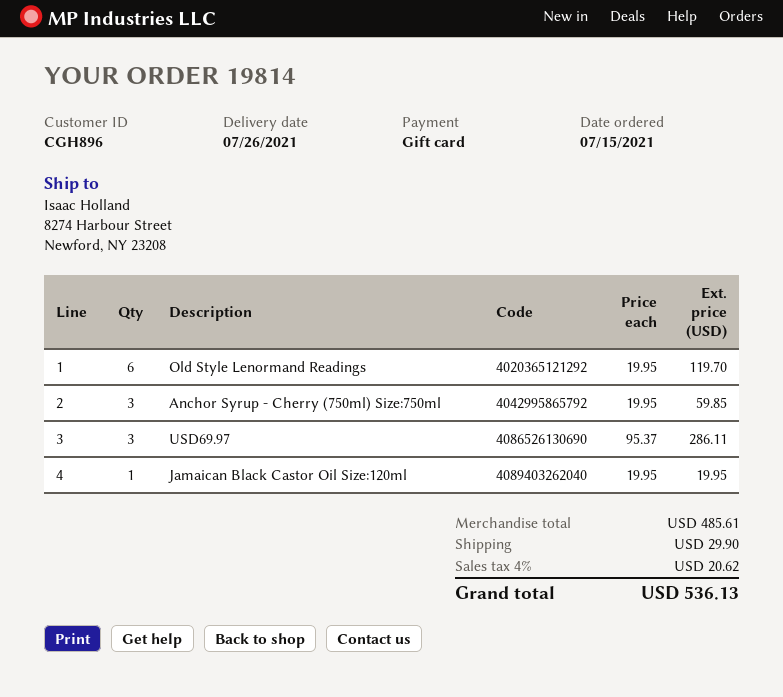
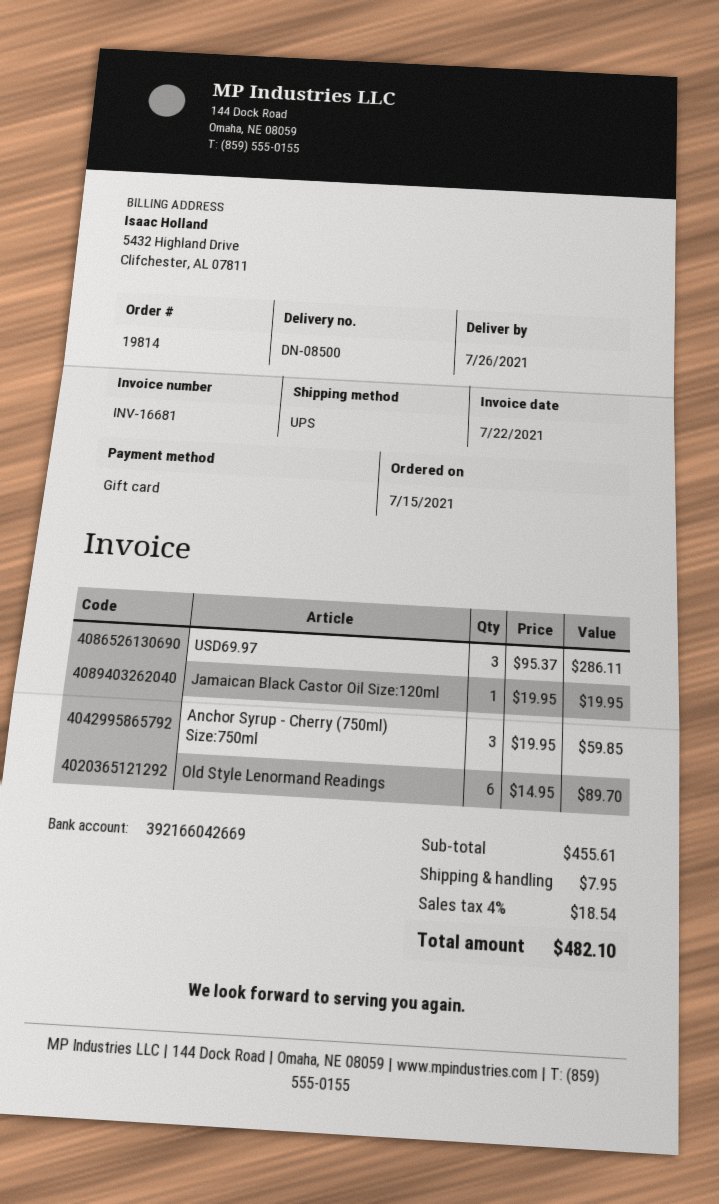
Old Style Lenormand Readings: 6 x 19.95 = 119.70 -> 6 x 14.95 = 89.70
subtotal: 485.61 -> 455.61
shipping: 29.90 -> 7.95
tax: 4% = 20.62 -> 4% = 18.54
total: 536.13 -> 482.10

